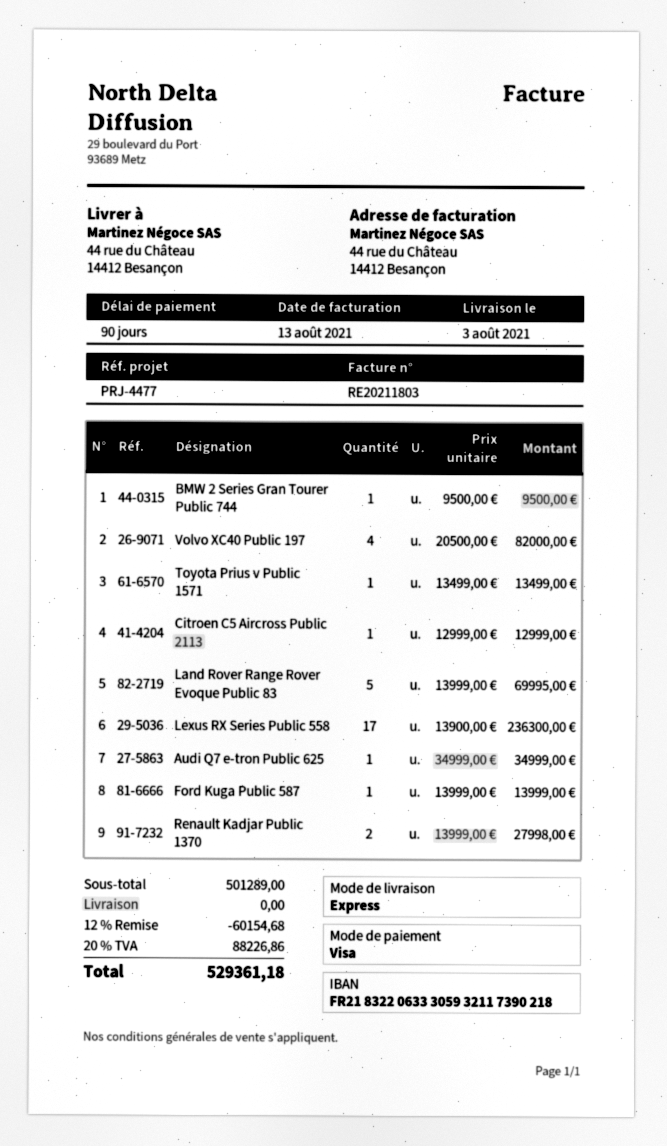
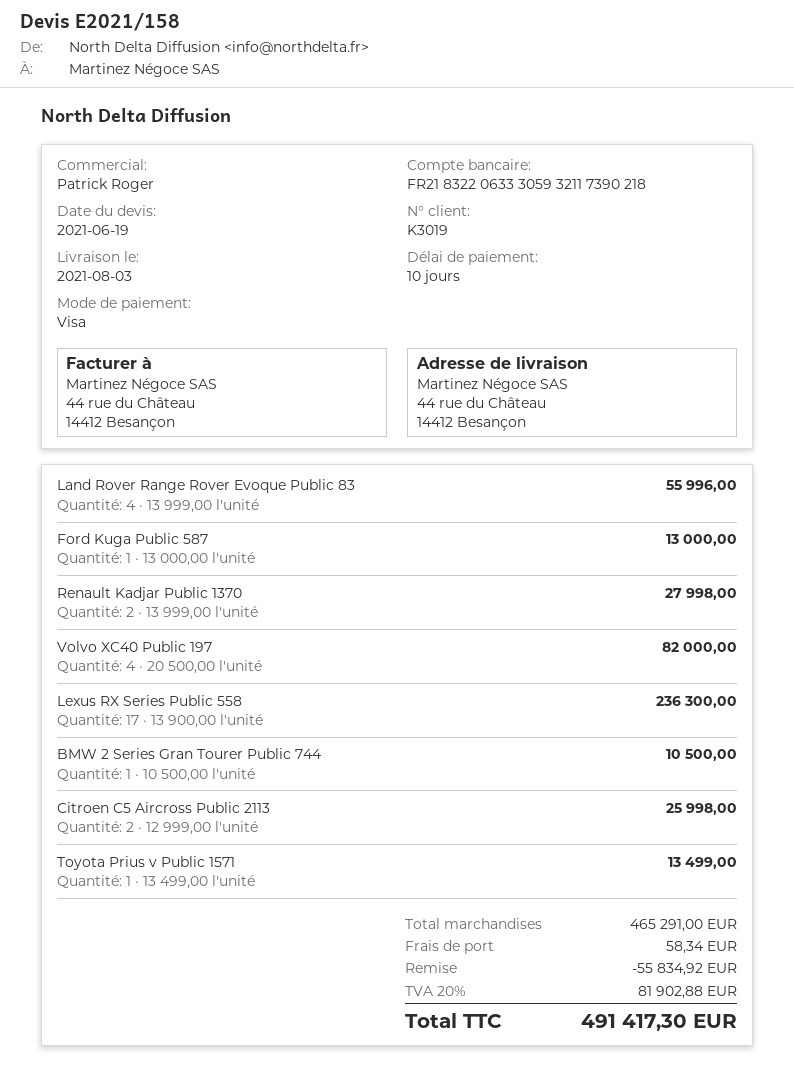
payment terms: 90 days -> 10 days
BMW 2 Series Gran Tourer Public 744: 1 x 9500.00 = 9500.00 -> 1 x 10500.00 = 10500.00
Citroen C5 Aircross Public 2113: 1 x 12999.00 = 12999.00 -> 2 x 12999.00 = 25998.00
Land Rover Range Rover Evoque Public 83: 5 x 13999.00 = 69995.00 -> 4 x 13999.00 = 55996.00
Audi Q7 e-tron Public 625: 1 x 34999.00 = 34999.00 -> none
Ford Kuga Public 587: 1 x 13999.00 = 13999.00 -> 1 x 13000.00 = 13000.00
subtotal: 501289.00 -> 465291.00
discount: 60154.68 -> 55834.92
shipping: 0.00 -> 58.34
tax: 20% = 88226.86 -> 20% = 81902.88
total: 529361.18 -> 491417.30

